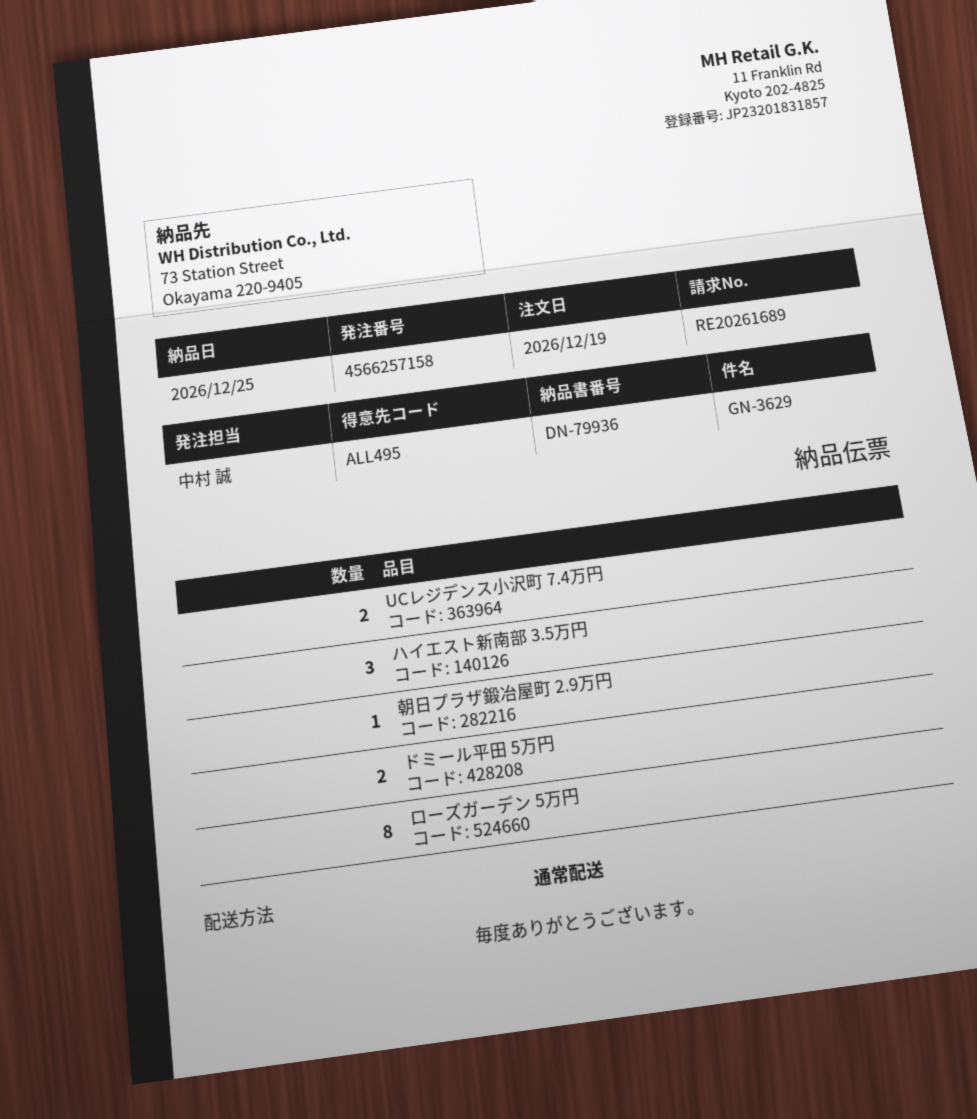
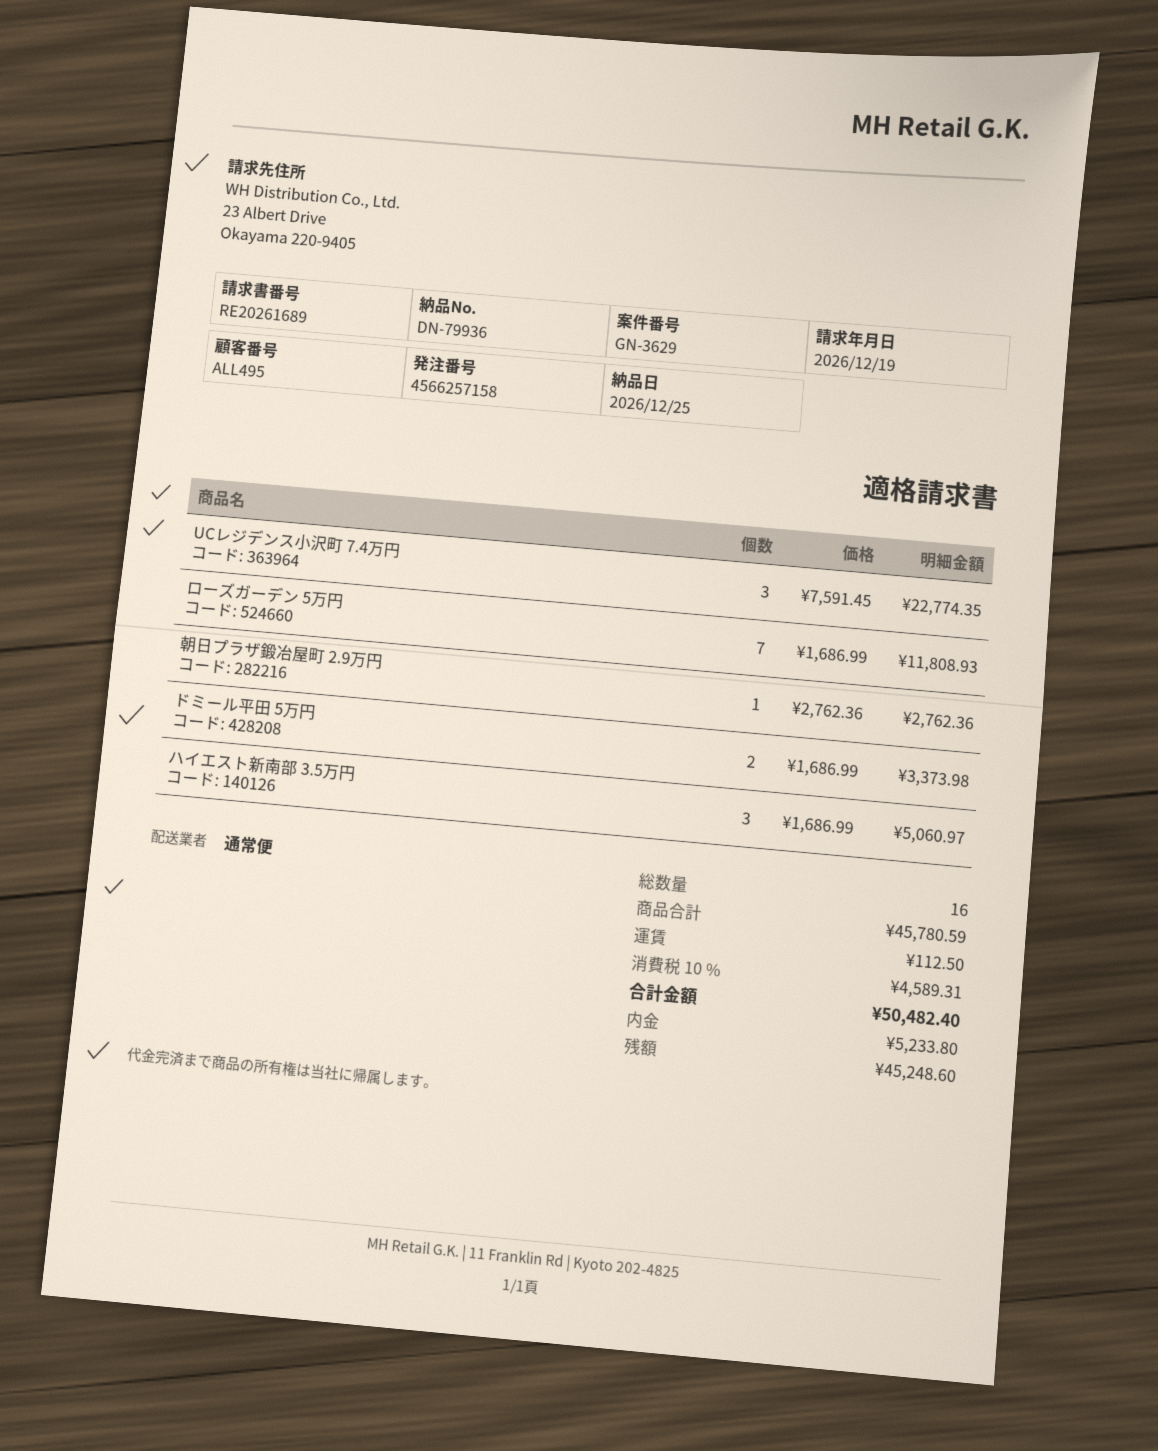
UCレジデンス小沢町 7.4万円: 2 -> 3
ローズガーデン 5万円: 8 -> 7

